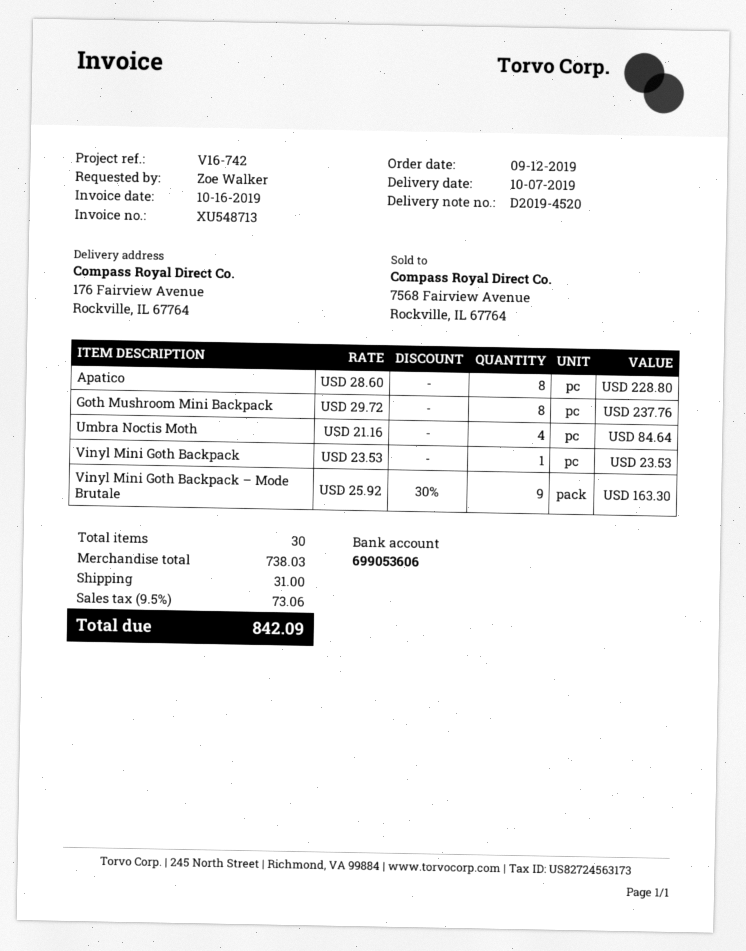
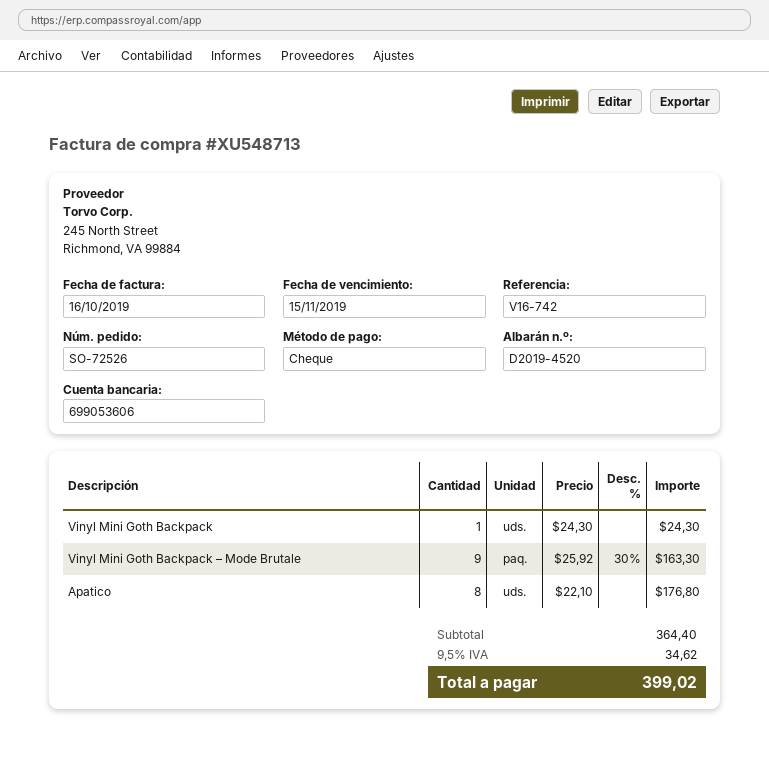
Apatico: 8 x 28.60 = 228.80 -> 8 x 22.10 = 176.80
Goth Mushroom Mini Backpack: 8 x 29.72 = 237.76 -> none
Umbra Noctis Moth: 4 x 21.16 = 84.64 -> none
Vinyl Mini Goth Backpack: 1 x 23.53 = 23.53 -> 1 x 24.30 = 24.30
subtotal: 738.03 -> 364.40
shipping: 31.00 -> none
tax: 9.5% = 73.06 -> 9.5% = 34.62
total: 842.09 -> 399.02

